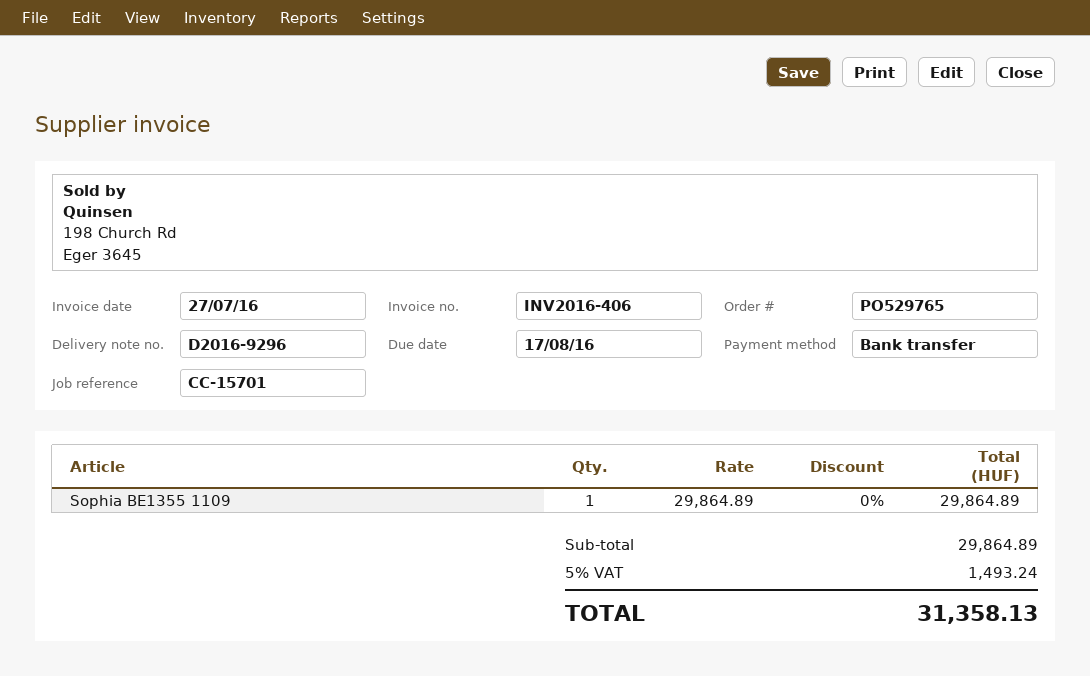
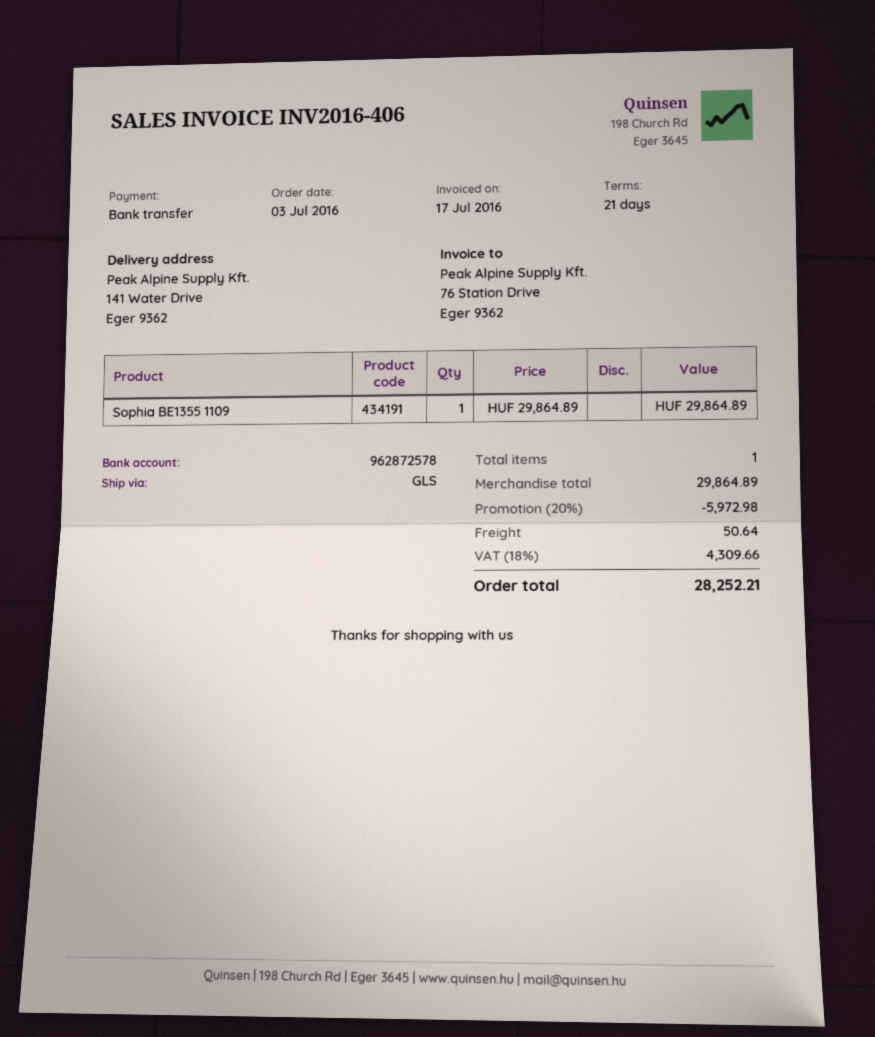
invoice date: 2016-07-27 -> 2016-07-17
discount: none -> 20% = 5972.98
shipping: none -> 50.64
tax: 5% = 1493.24 -> 18% = 4309.66
total: 31358.13 -> 28252.21

